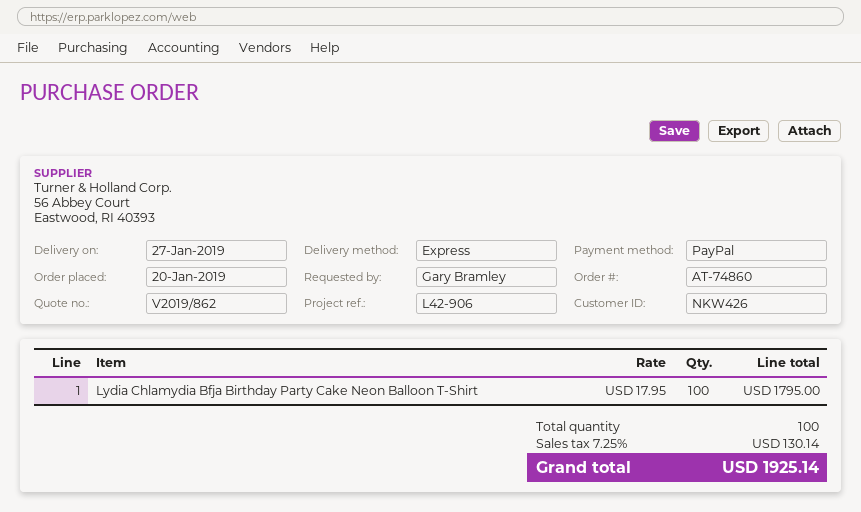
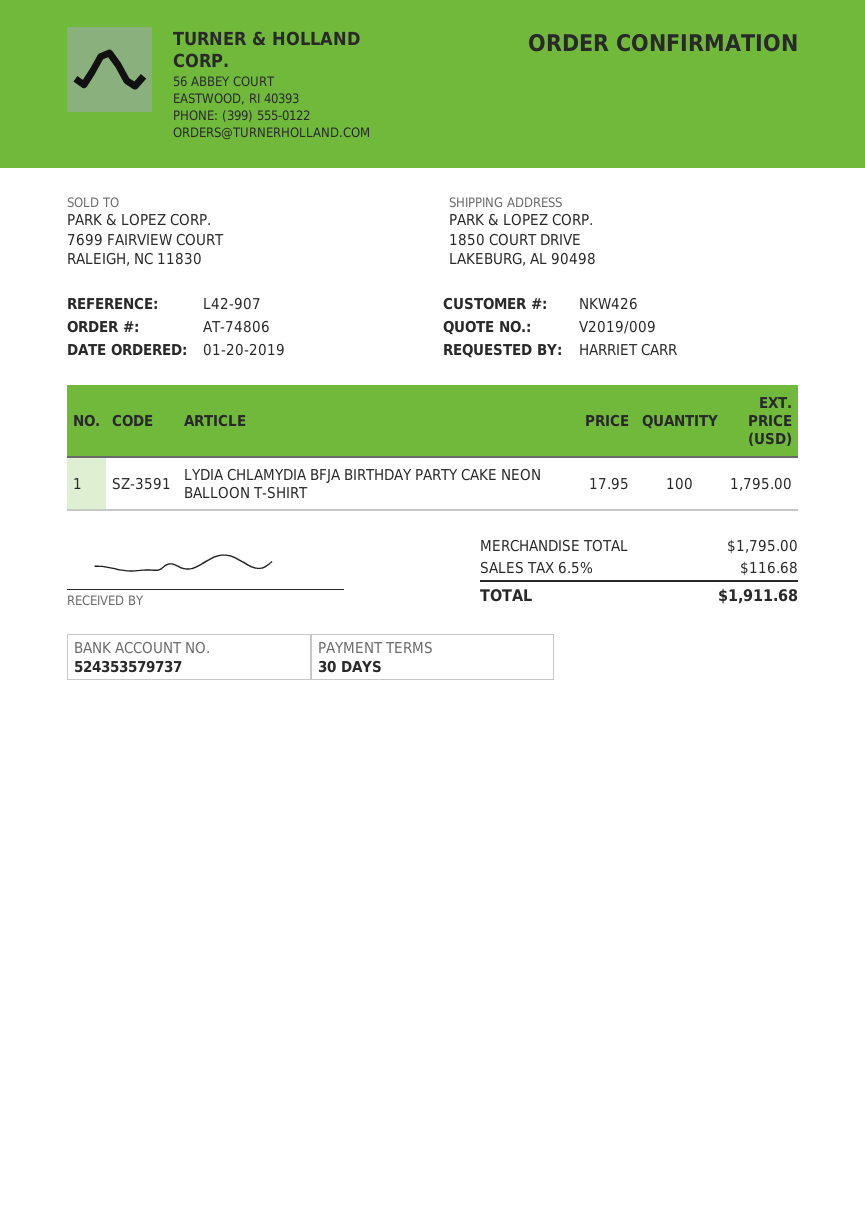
quote number: V2019/862 -> V2019/009
order number: AT-74860 -> AT-74806
reference: L42-906 -> L42-907
ordered by: Gary Bramley -> HARRIET CARR
tax: 7.25% = 130.14 -> 6.5% = 116.68
total: 1925.14 -> 1911.68

